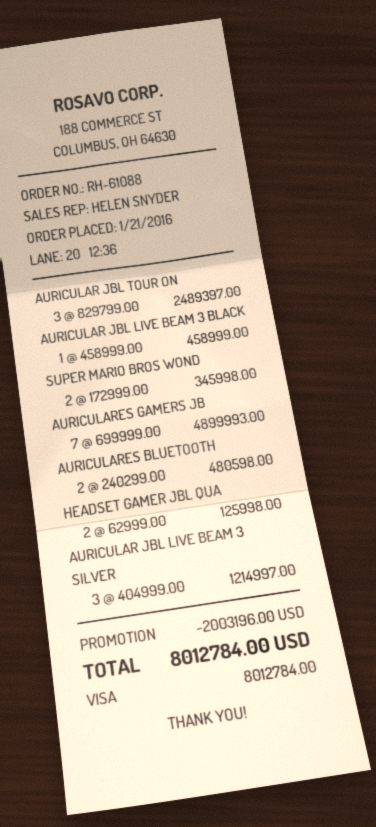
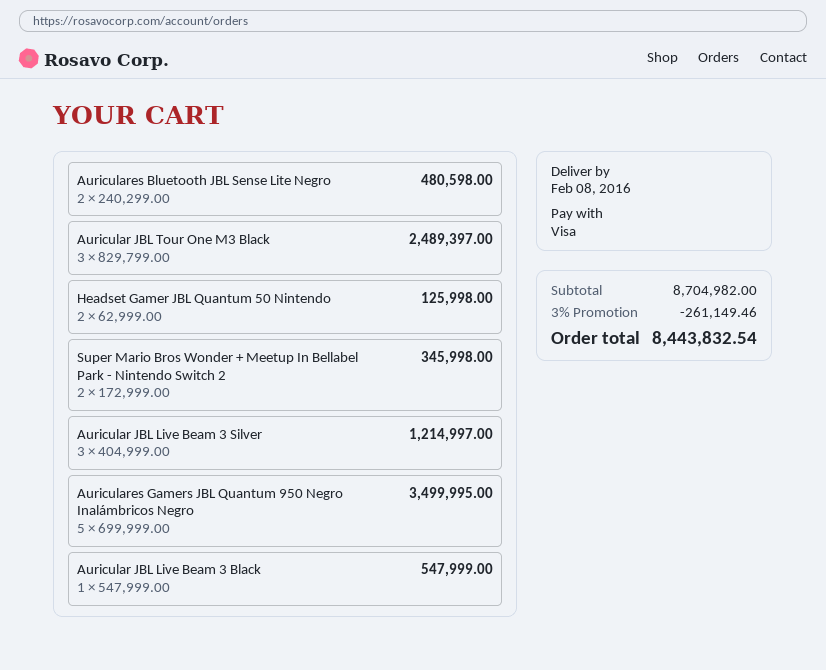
AURICULAR JBL LIVE BEAM 3 BLACK: 1 x 458999.00 = 458999.00 -> 1 x 547999.00 = 547999.00
AURICULARES GAMERS JB: 7 x 699999.00 = 4899993.00 -> 5 x 699999.00 = 3499995.00
discount: 2003196.00 -> 261149.46
total: 8012784.00 -> 8443832.54

